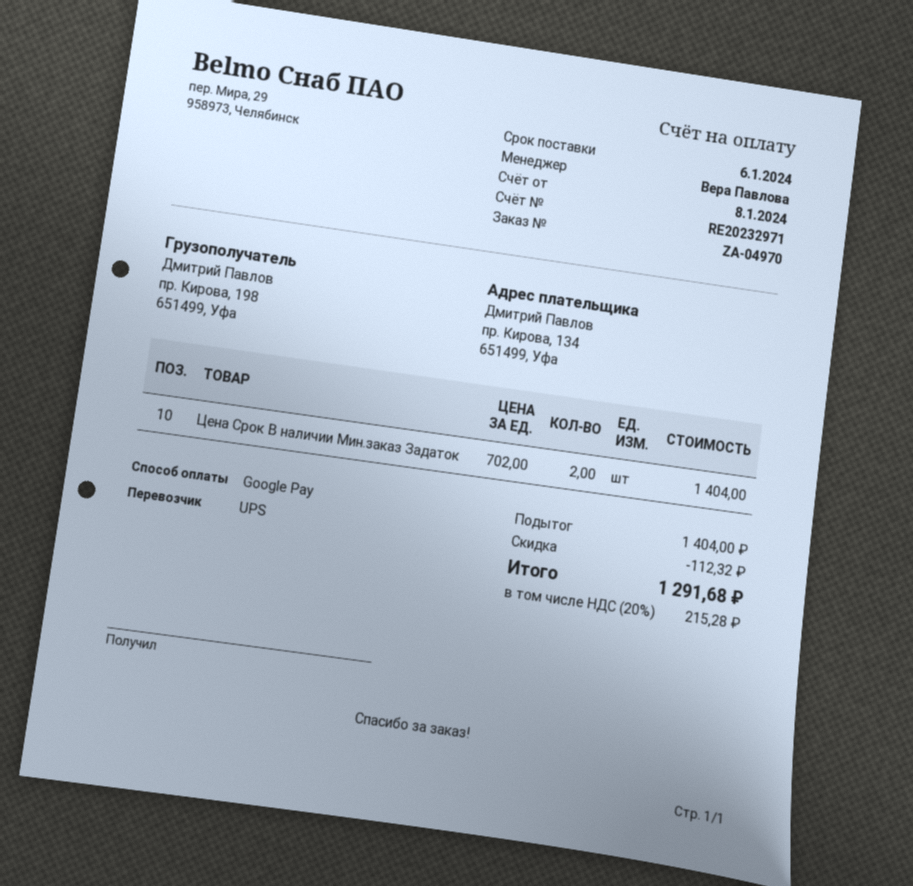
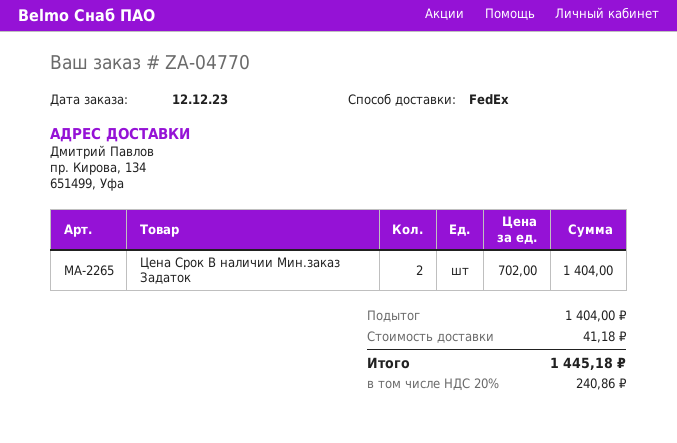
order number: ZA-04970 -> ZA-04770
shipping method: UPS -> FedEx
ship to: пр. Кирова, 198, 651499, Уфа -> пр. Кирова, 134, 651499, Уфа
discount: 112.32 -> none
shipping: none -> 41.18
tax: 20% = 215.28 -> 20% = 240.86
total: 1291.68 -> 1445.18

